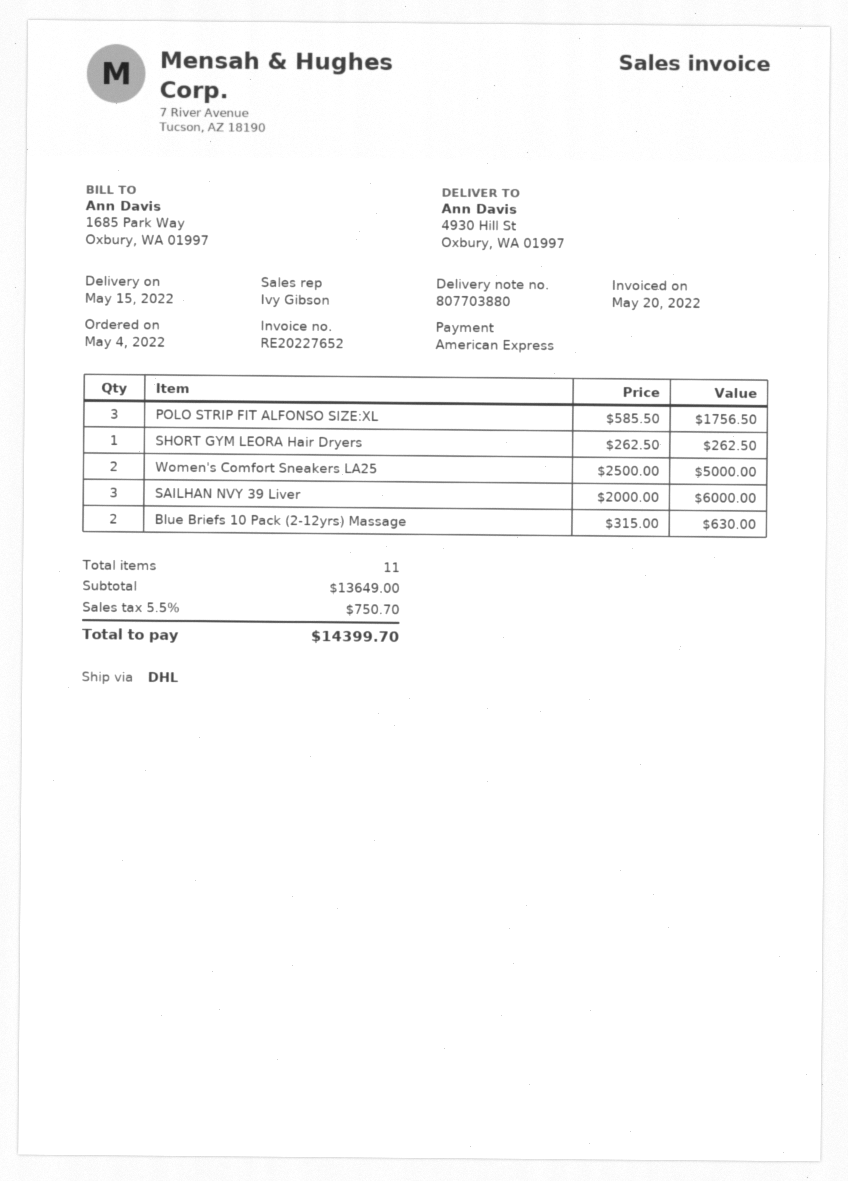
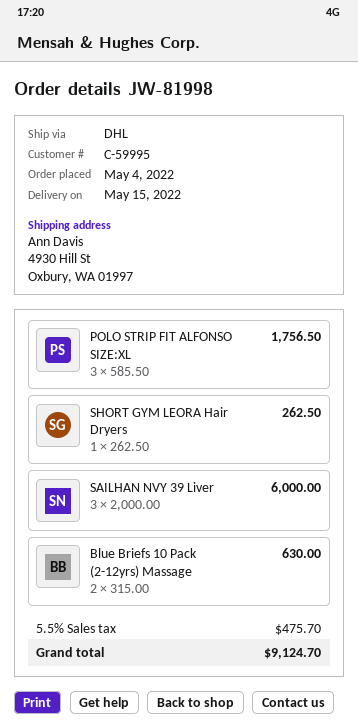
Women's Comfort Sneakers LA25: 2 x 2500.00 = 5000.00 -> none
tax: 5.5% = 750.70 -> 5.5% = 475.70
total: 14399.70 -> 9124.70

